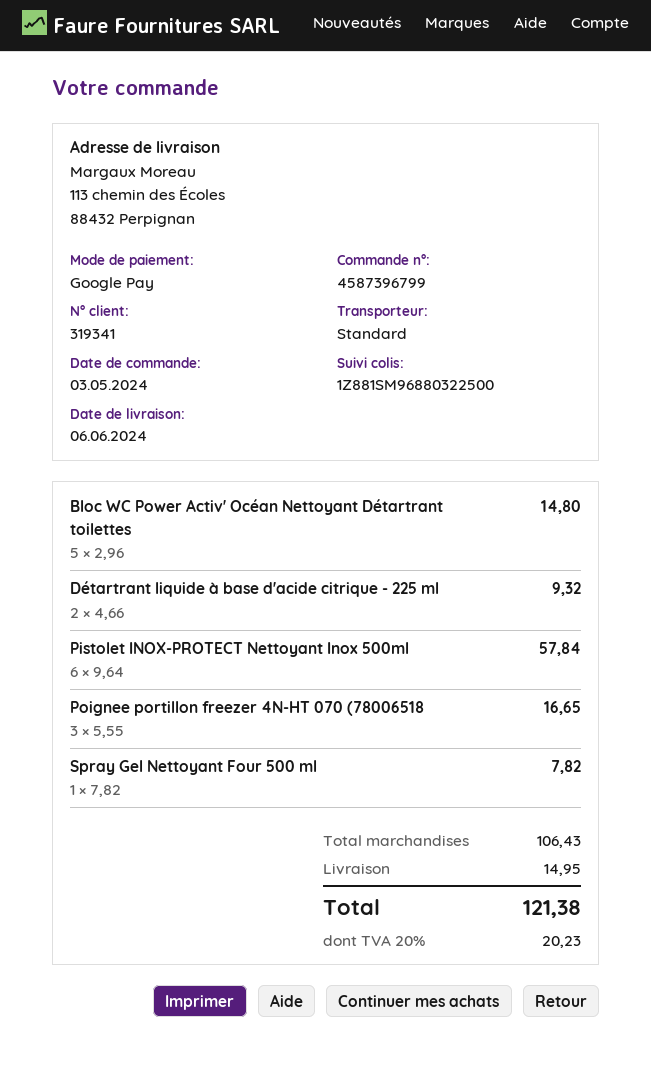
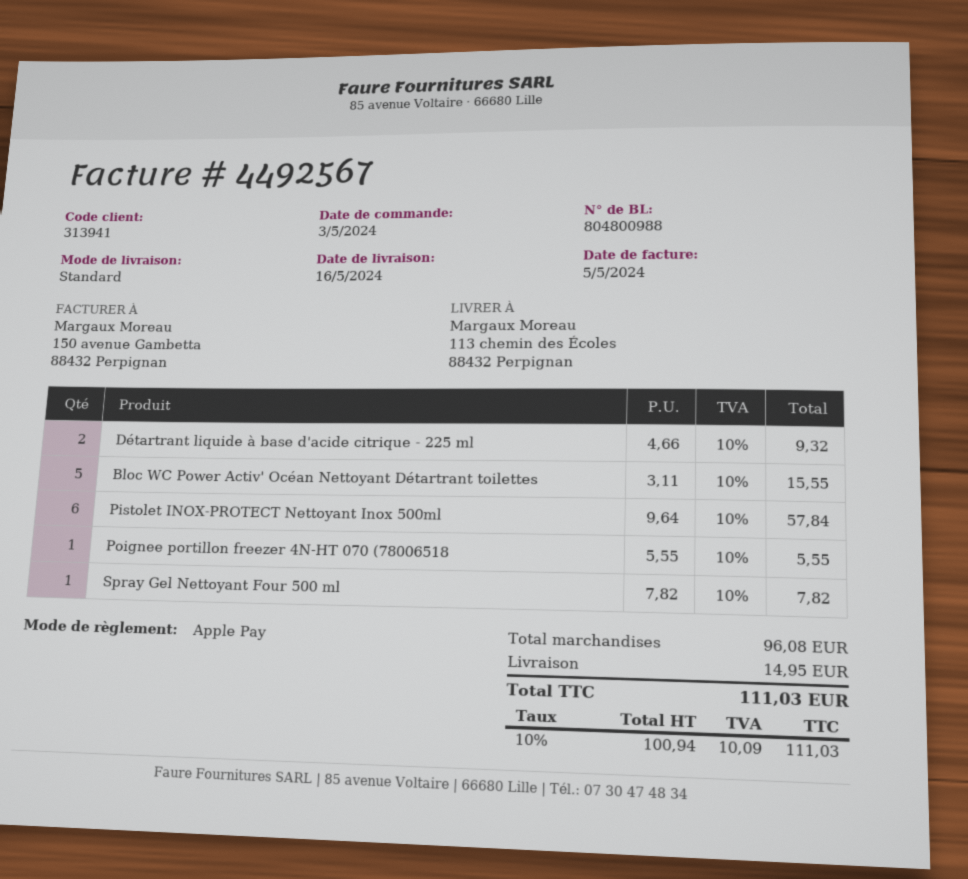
delivery date: 2024-06-06 -> 2024-05-16
customer number: 319341 -> 313941
payment method: Google Pay -> Apple Pay
Bloc WC Power Activ' Océan Nettoyant Détartrant toilettes: 5 x 2.96 = 14.80 -> 5 x 3.11 = 15.55
Poignee portillon freezer 4N-HT 070 (78006518: 3 x 5.55 = 16.65 -> 1 x 5.55 = 5.55
subtotal: 106.43 -> 96.08
tax: 20% = 20.23 -> 10% = 10.09
total: 121.38 -> 111.03

